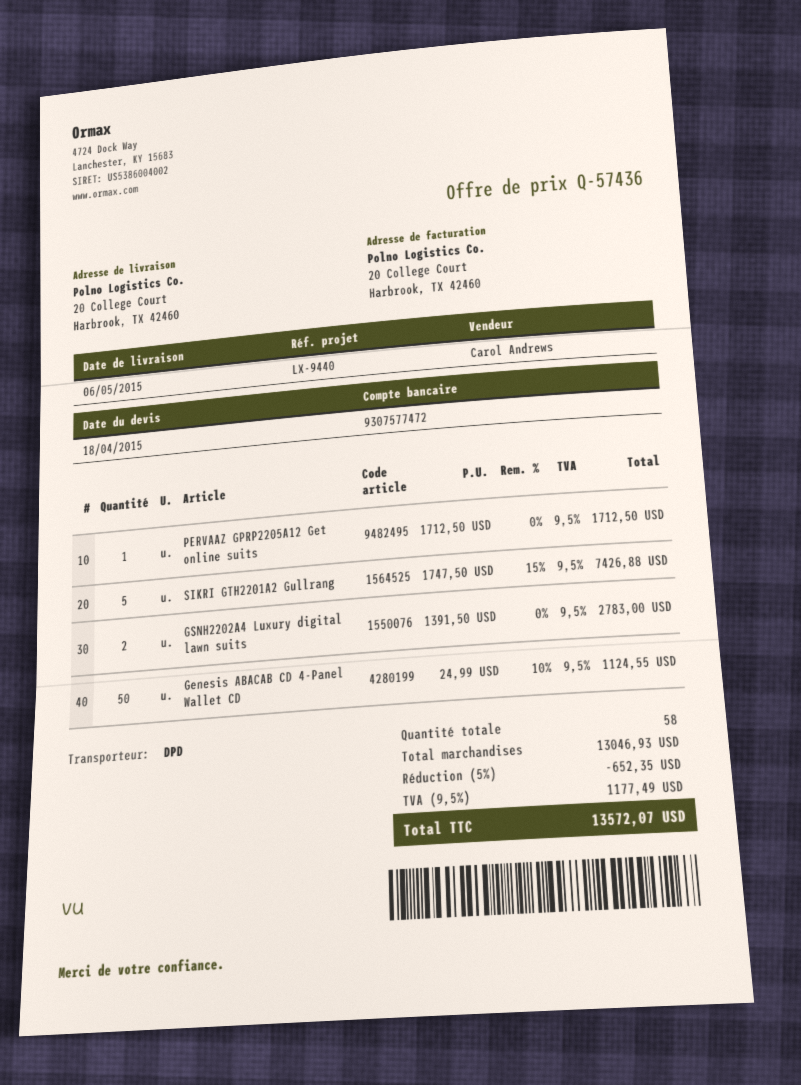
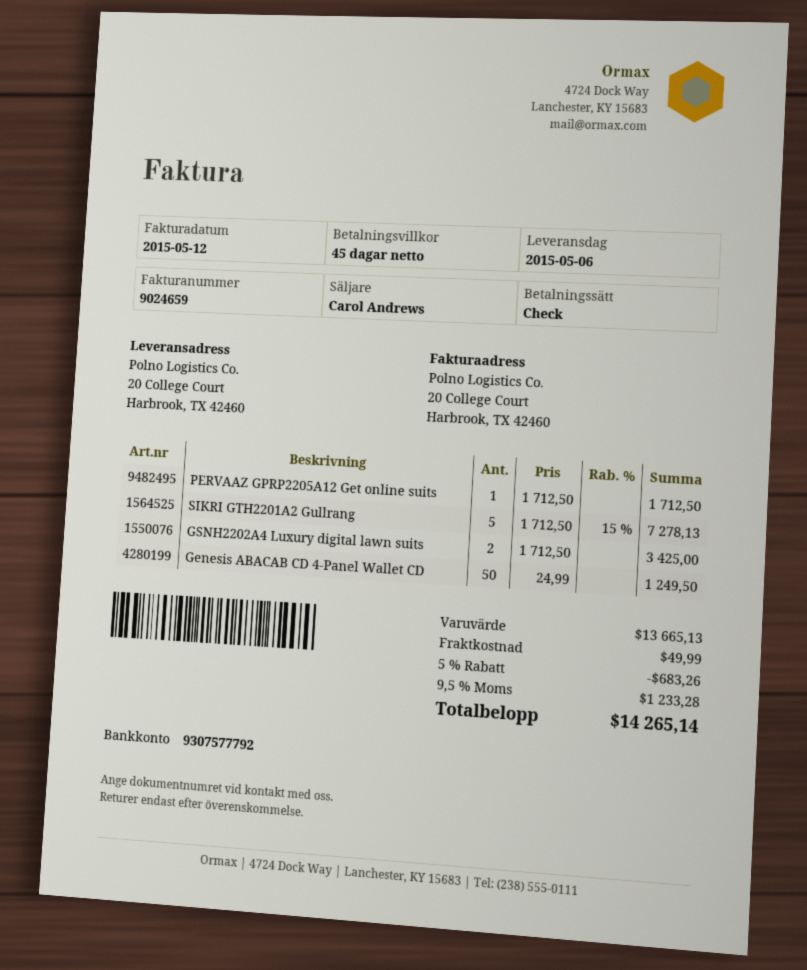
bank account: 9307577472 -> 9307577792
SIKRI GTH2201A2 Gullrang: 5 x 1747.50 - 15% = 7426.88 -> 5 x 1712.50 - 15% = 7278.13
GSNH2202A4 Luxury digital lawn suits: 2 x 1391.50 = 2783.00 -> 2 x 1712.50 = 3425.00
Genesis ABACAB CD 4-Panel Wallet CD: 50 x 24.99 - 10% = 1124.55 -> 50 x 24.99 = 1249.50
subtotal: 13046.93 -> 13665.13
discount: 5% = 652.35 -> 5% = 683.26
shipping: none -> 49.99
tax: 9.5% = 1177.49 -> 9.5% = 1233.28
total: 13572.07 -> 14265.14

